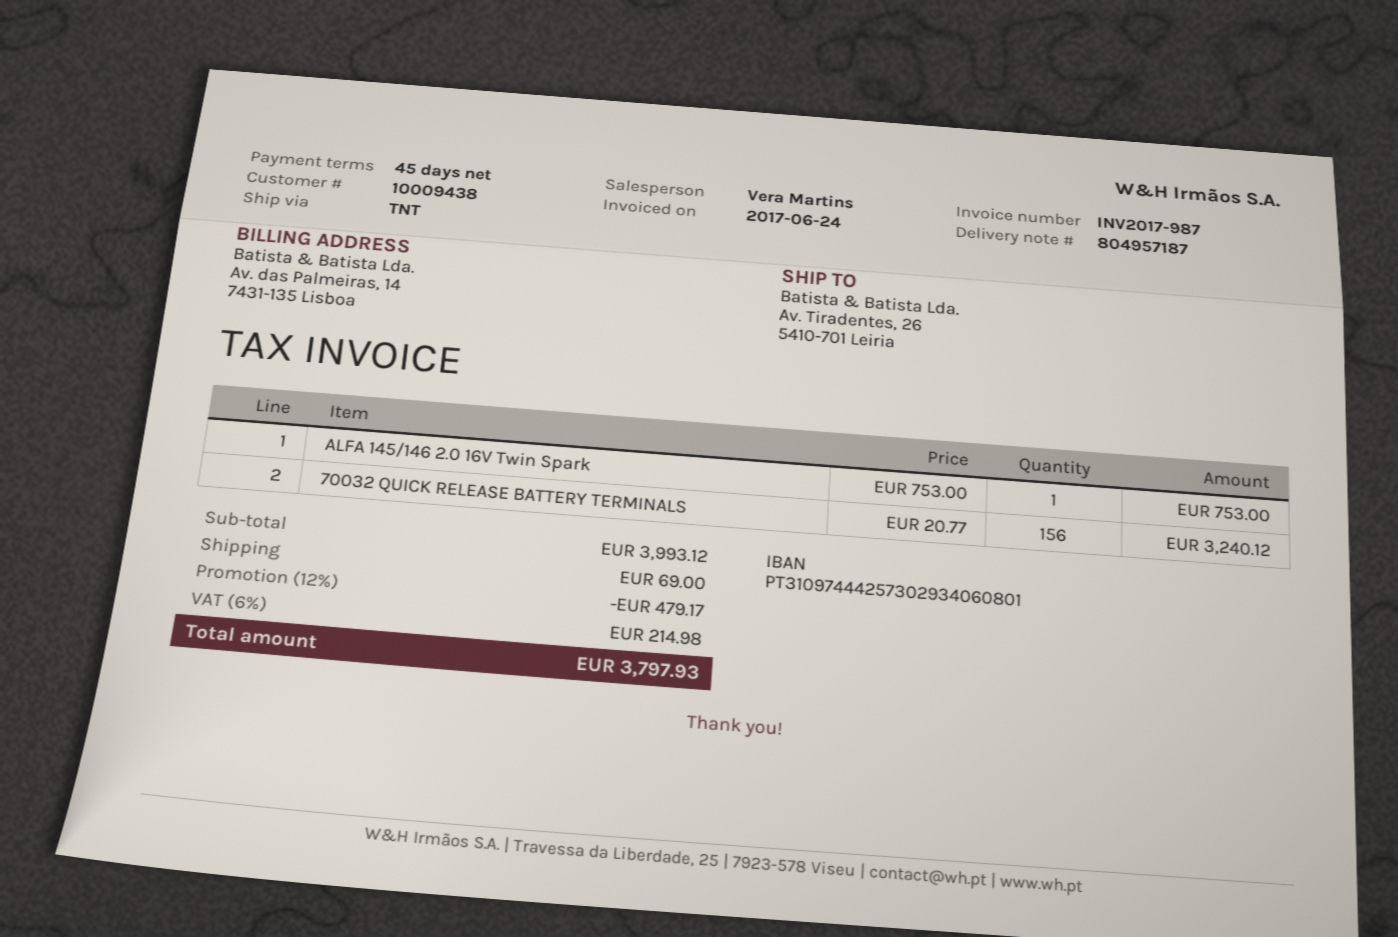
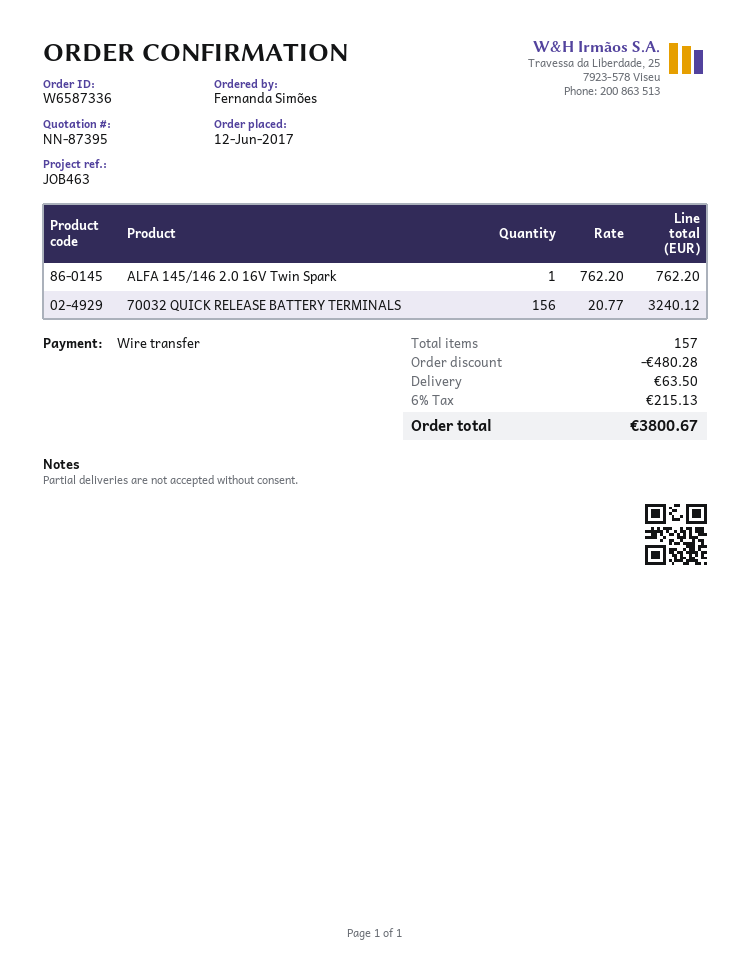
ALFA 145/146 2.0 16V Twin Spark: 1 x 753.00 = 753.00 -> 1 x 762.20 = 762.20
discount: 479.17 -> 480.28
shipping: 69.00 -> 63.50
tax: 6% = 214.98 -> 6% = 215.13
total: 3797.93 -> 3800.67

